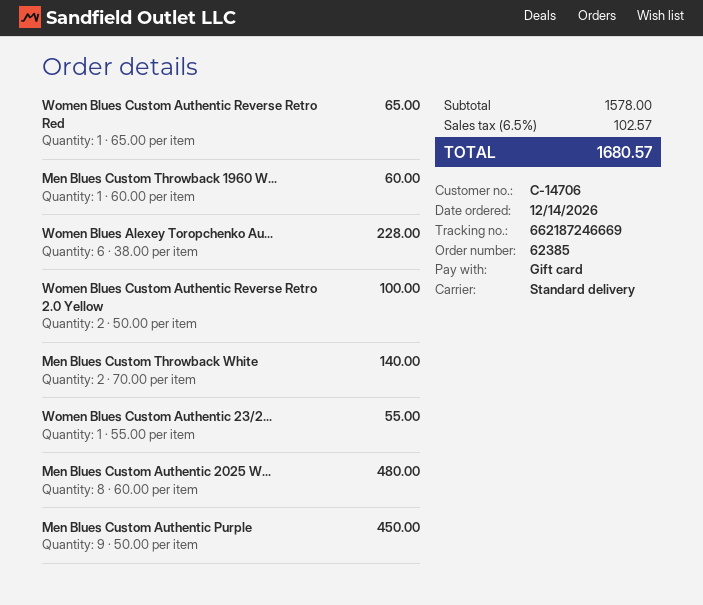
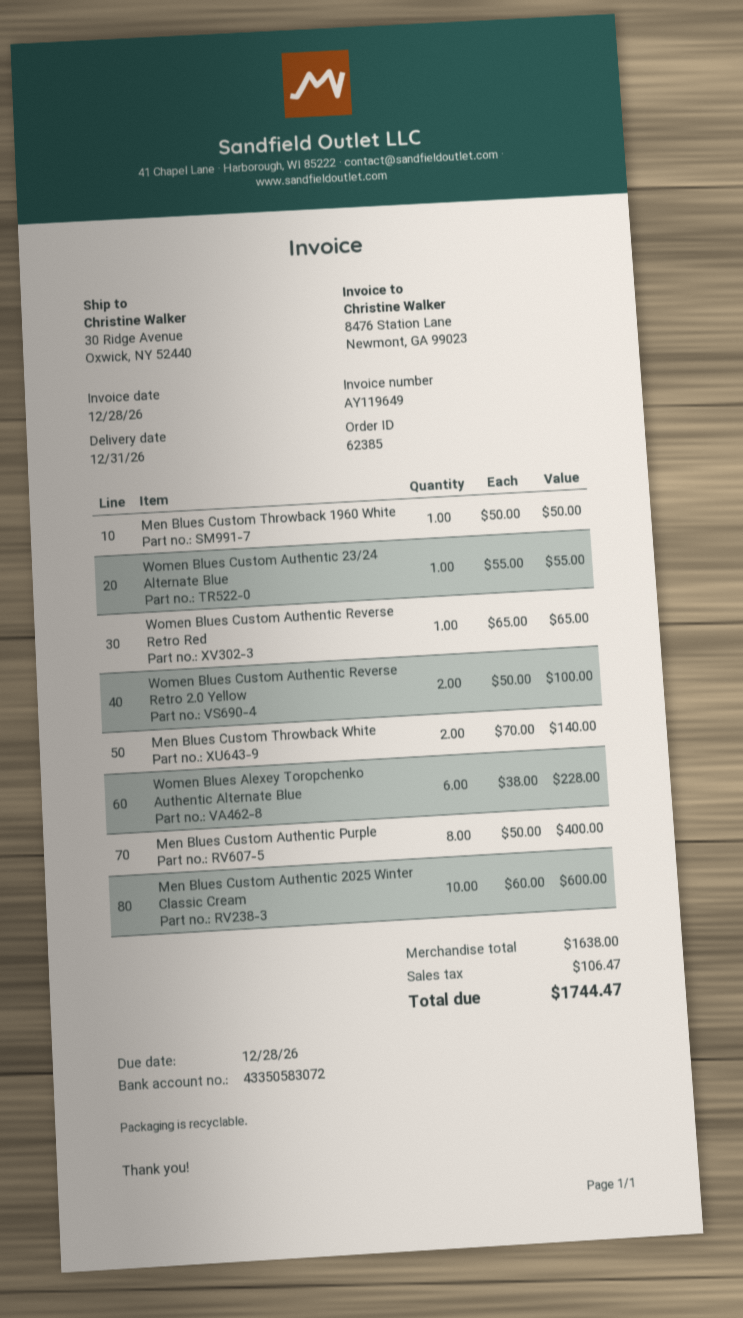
Men Blues Custom Throwback 1960 W...: 1 x 60.00 = 60.00 -> 1 x 50.00 = 50.00
Men Blues Custom Authentic 2025 W...: 8 x 60.00 = 480.00 -> 10 x 60.00 = 600.00
Men Blues Custom Authentic Purple: 9 x 50.00 = 450.00 -> 8 x 50.00 = 400.00
subtotal: 1578.00 -> 1638.00
tax: 102.57 -> 106.47
total: 1680.57 -> 1744.47

